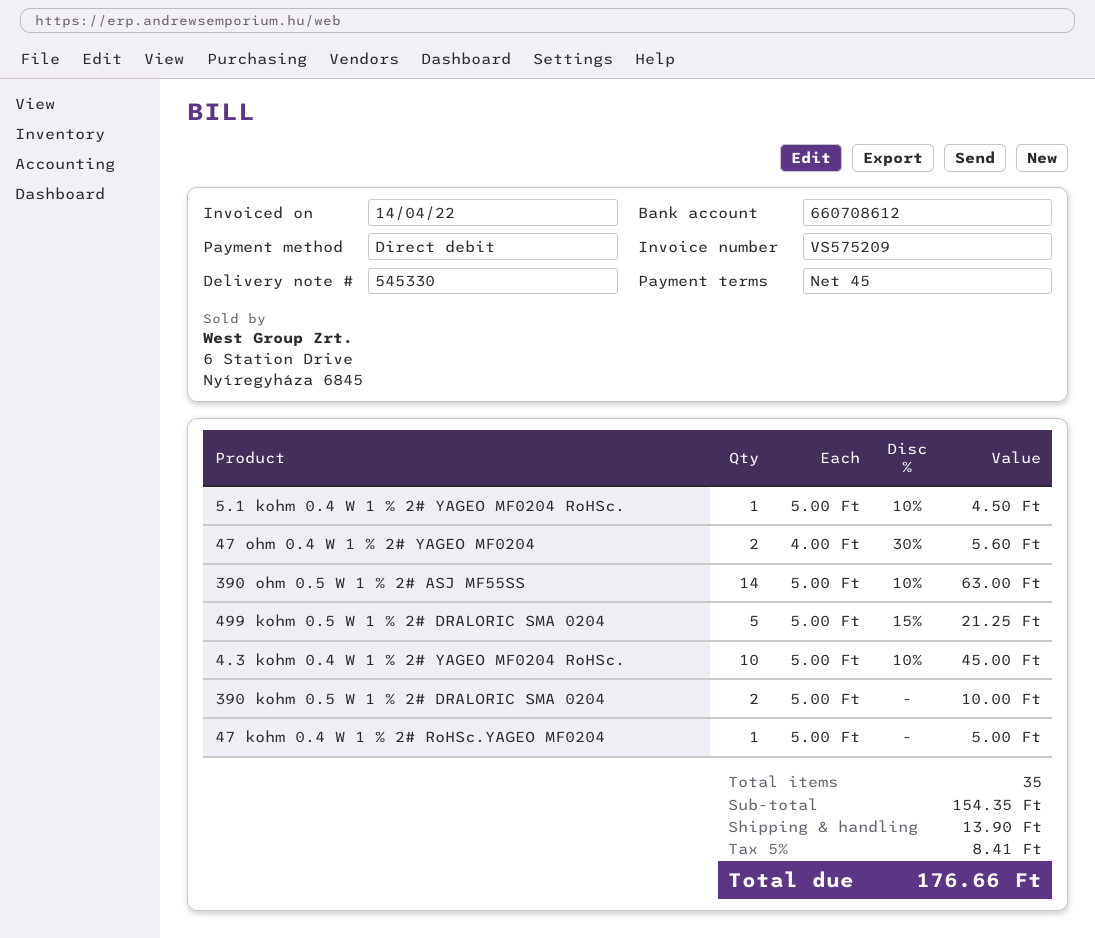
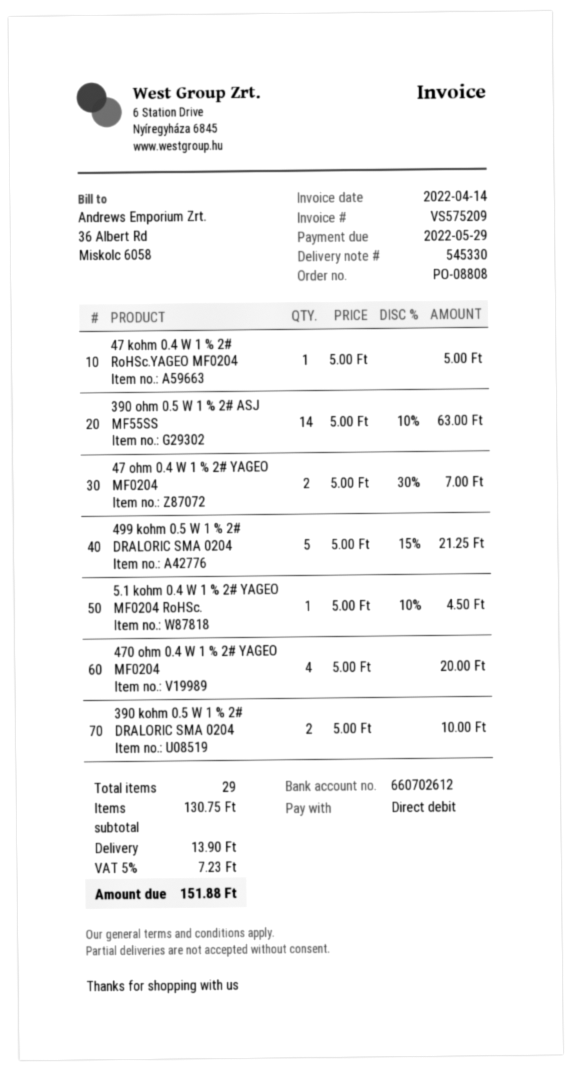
bank account: 660708612 -> 660702612
47 ohm 0.4 W 1 % 2# YAGEO MF0204: 2 x 4.00 - 30% = 5.60 -> 2 x 5.00 - 30% = 7.00
4.3 kohm 0.4 W 1 % 2# YAGEO MF0204 RoHSc.: 10 x 5.00 - 10% = 45.00 -> none
470 ohm 0.4 W 1 % 2# YAGEO MF0204: none -> 4 x 5.00 = 20.00
total quantity: 35 -> 29
subtotal: 154.35 -> 130.75
tax: 5% = 8.41 -> 5% = 7.23
total: 176.66 -> 151.88

